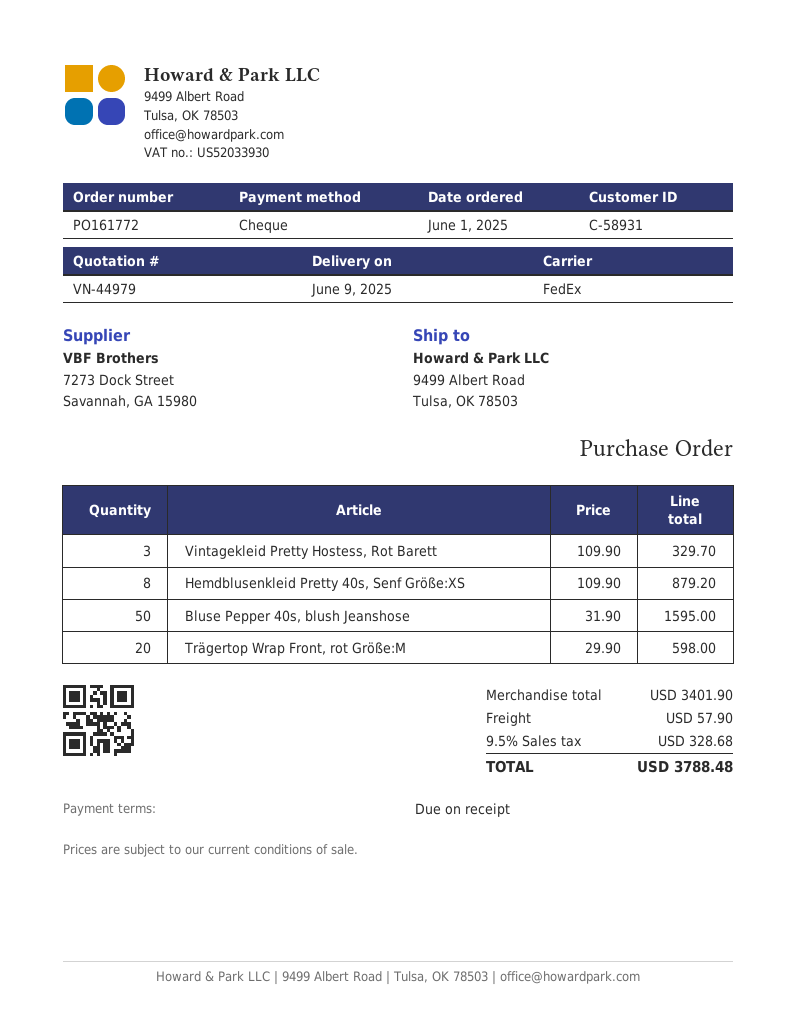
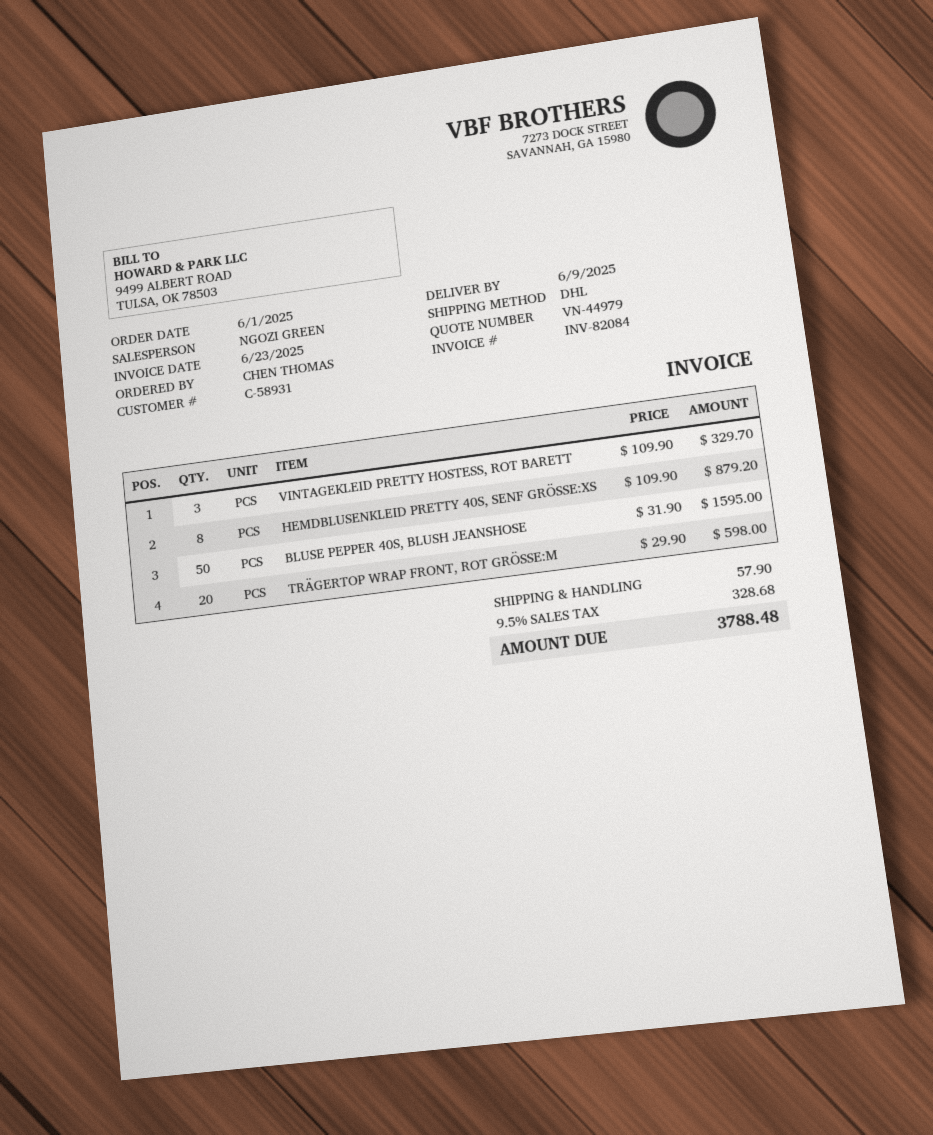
shipping method: FedEx -> DHL

